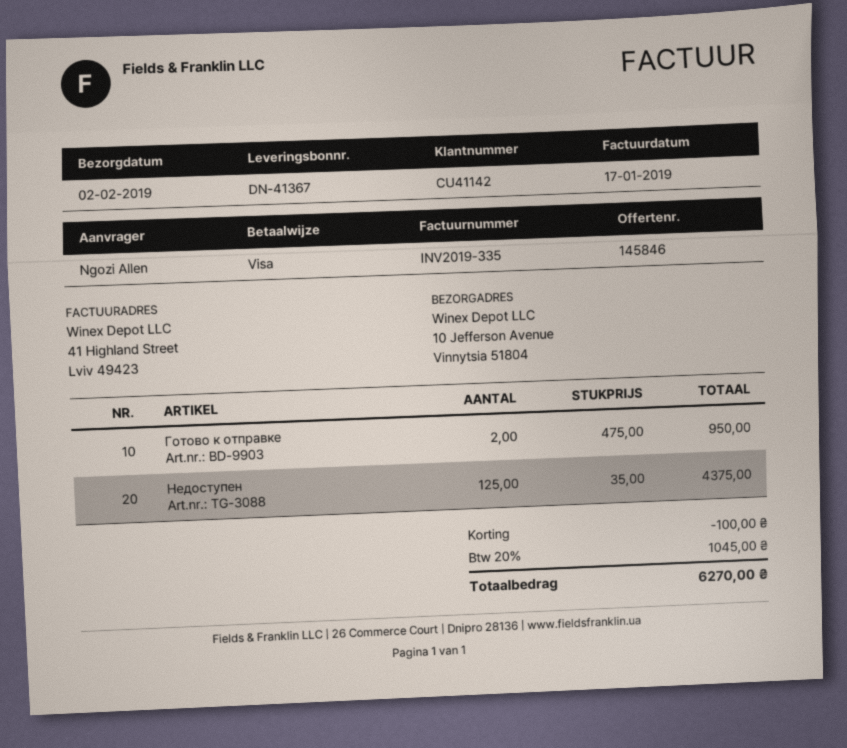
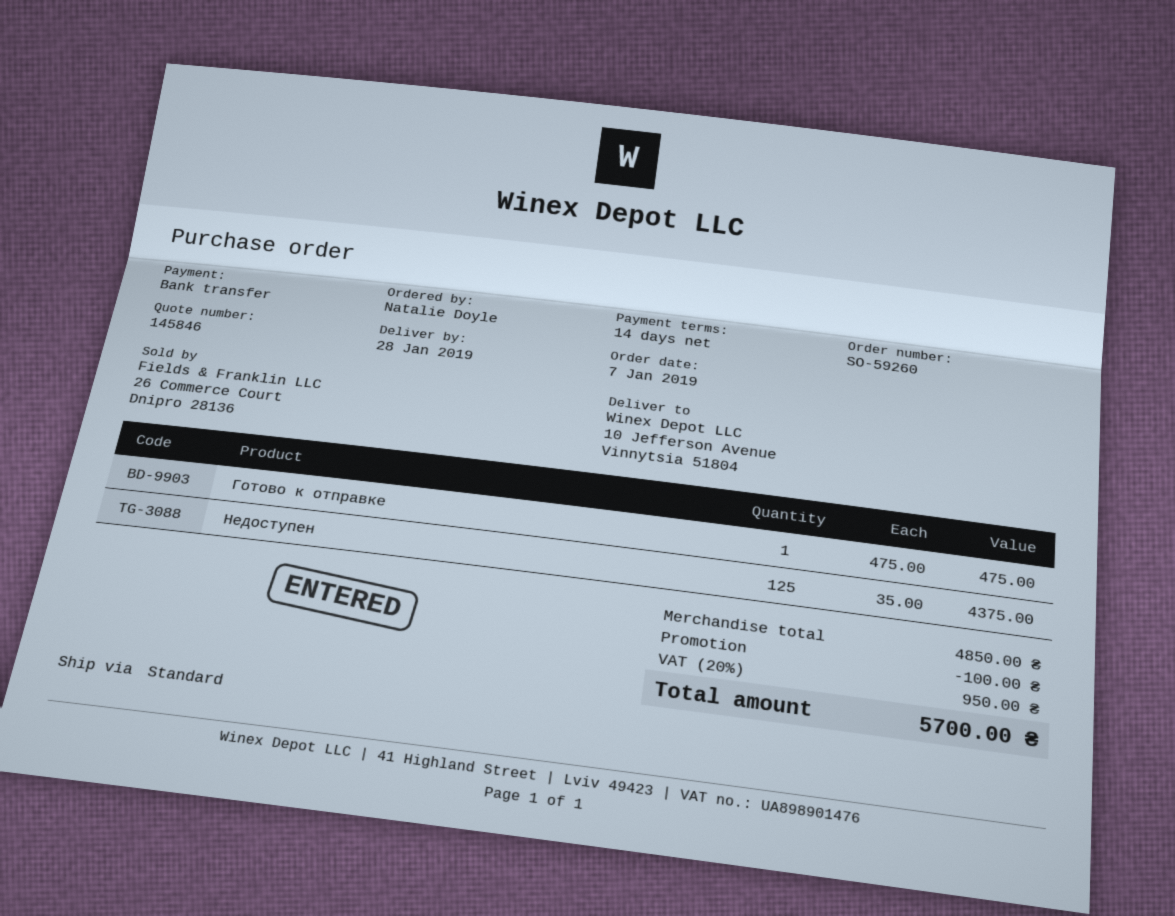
delivery date: 2019-02-02 -> 2019-01-28
ordered by: Ngozi Allen -> Natalie Doyle
payment method: Visa -> bank transfer
Готово к отправке: 2 x 475.00 = 950.00 -> 1 x 475.00 = 475.00
tax: 20% = 1045.00 -> 20% = 950.00
total: 6270.00 -> 5700.00

